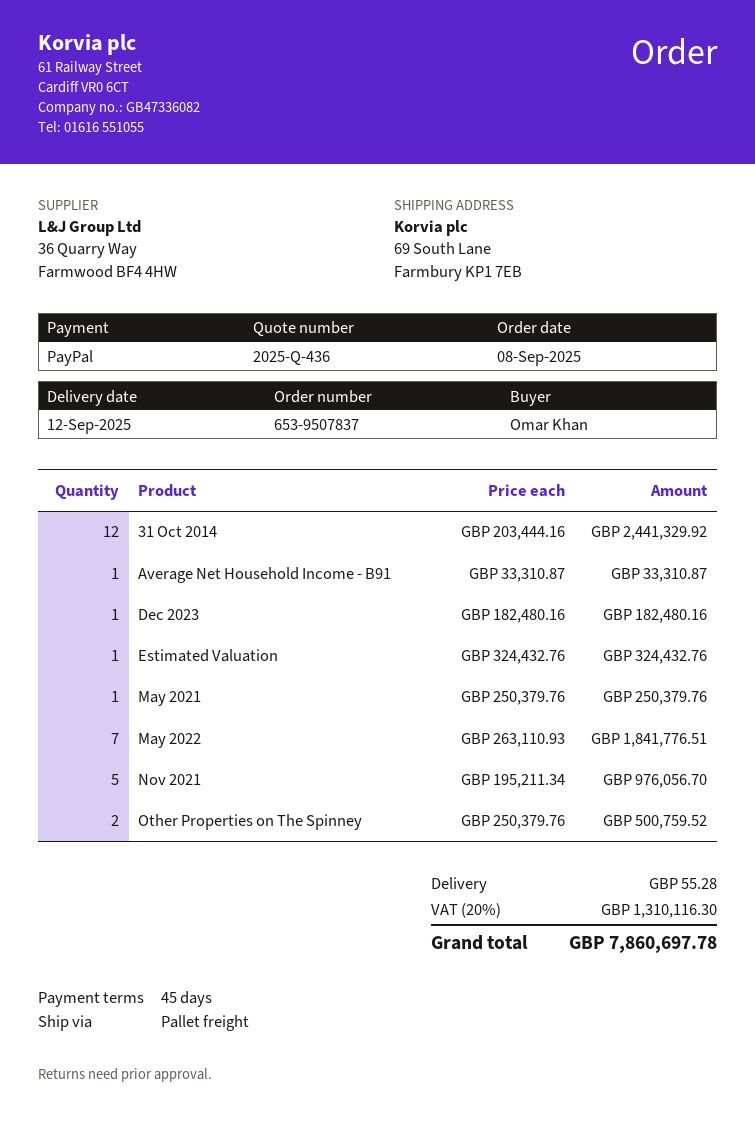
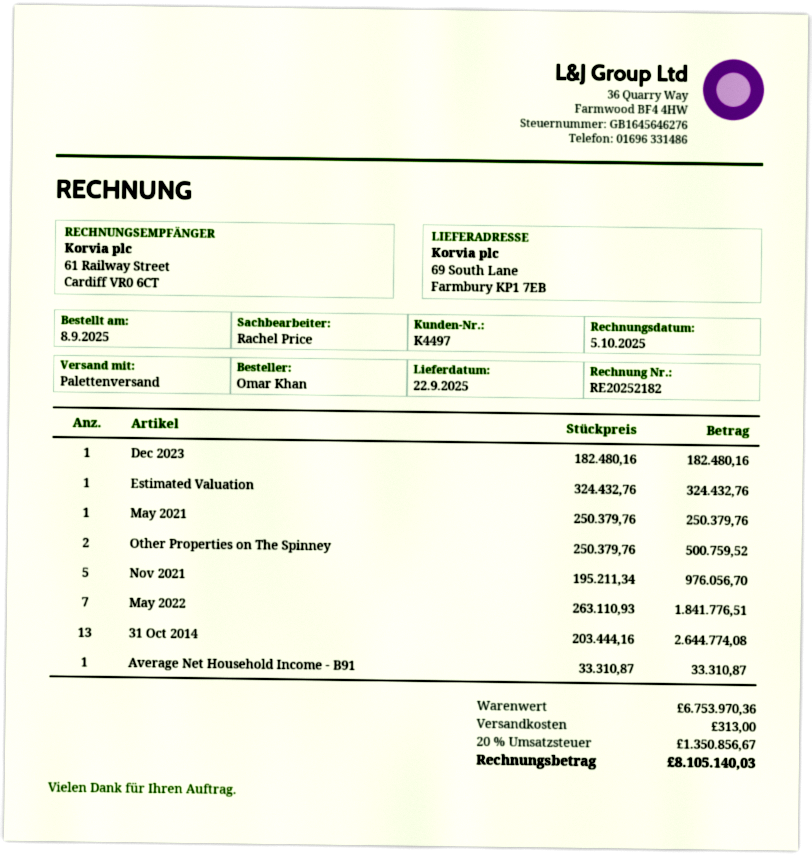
delivery date: 2025-09-12 -> 2025-09-22
31 Oct 2014: 12 x 203444.16 = 2441329.92 -> 13 x 203444.16 = 2644774.08
shipping: 55.28 -> 313.00
tax: 20% = 1310116.30 -> 20% = 1350856.67
total: 7860697.78 -> 8105140.03

